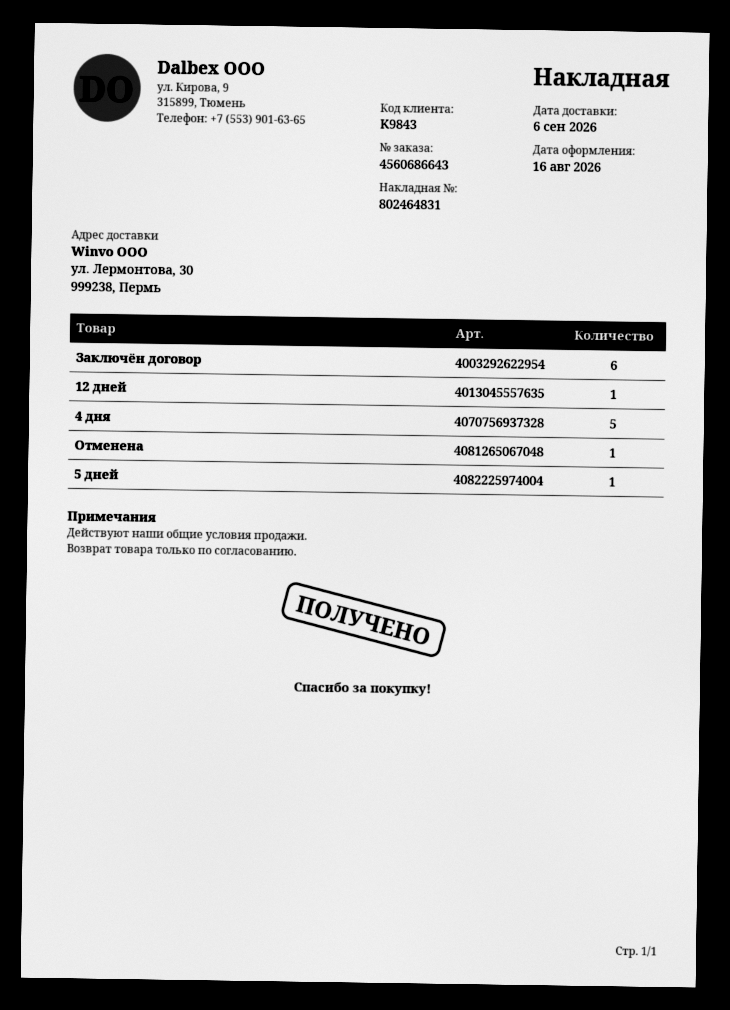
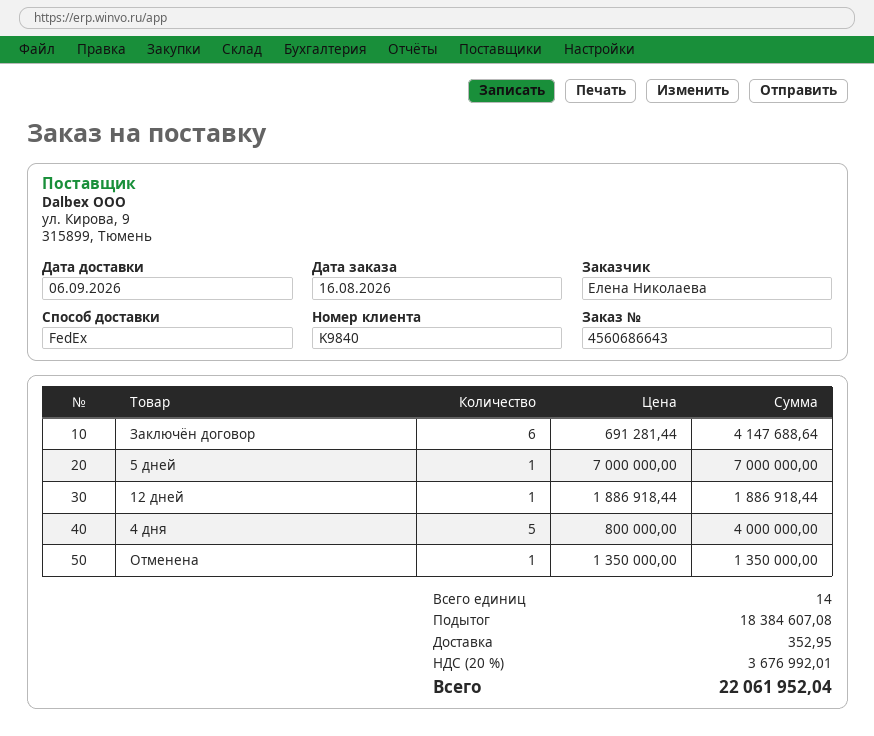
customer number: K9843 -> K9840

